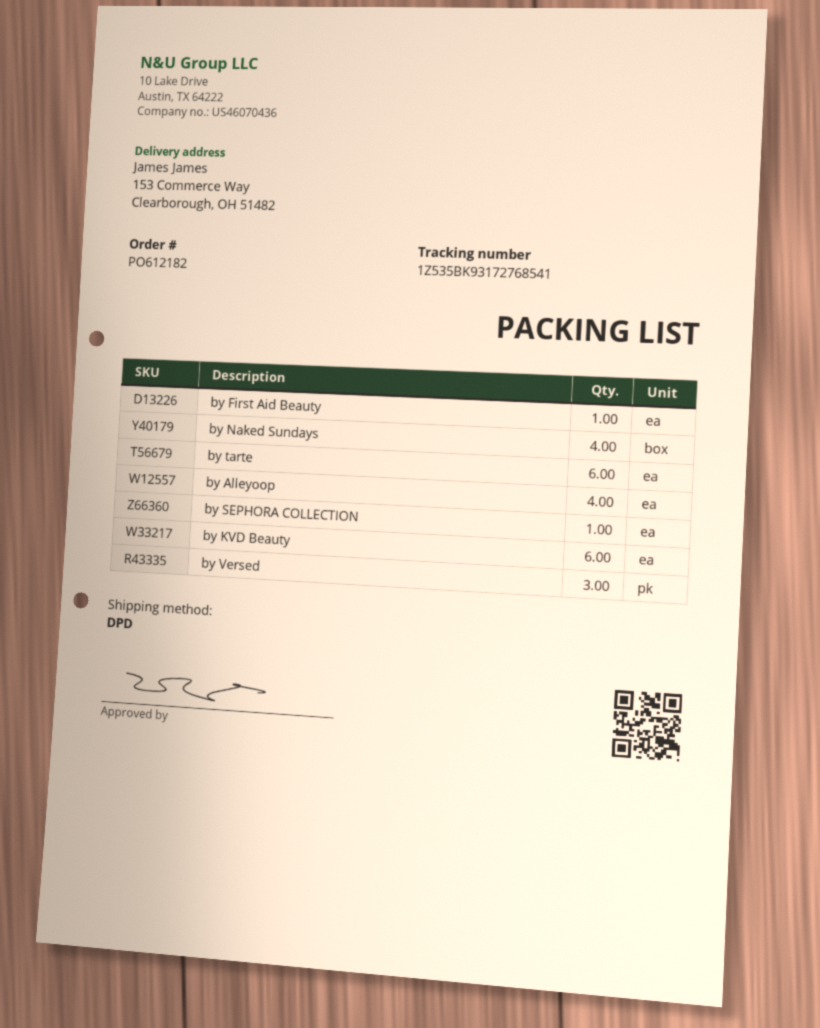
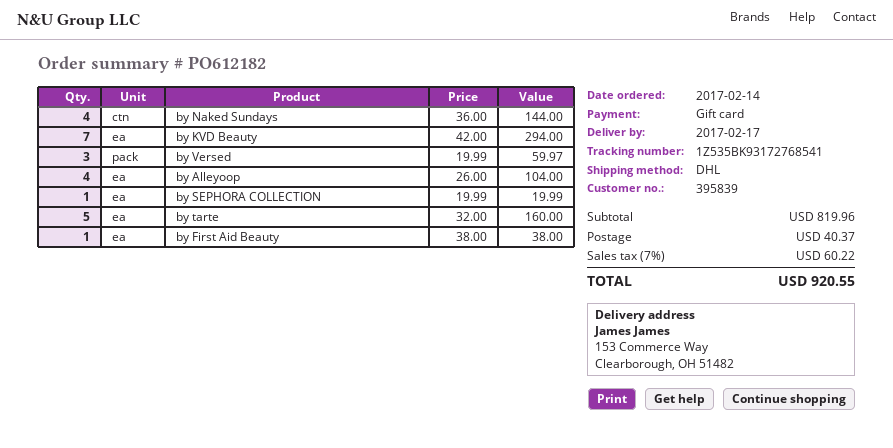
shipping method: DPD -> DHL
by tarte: 6 -> 5
by KVD Beauty: 6 -> 7

